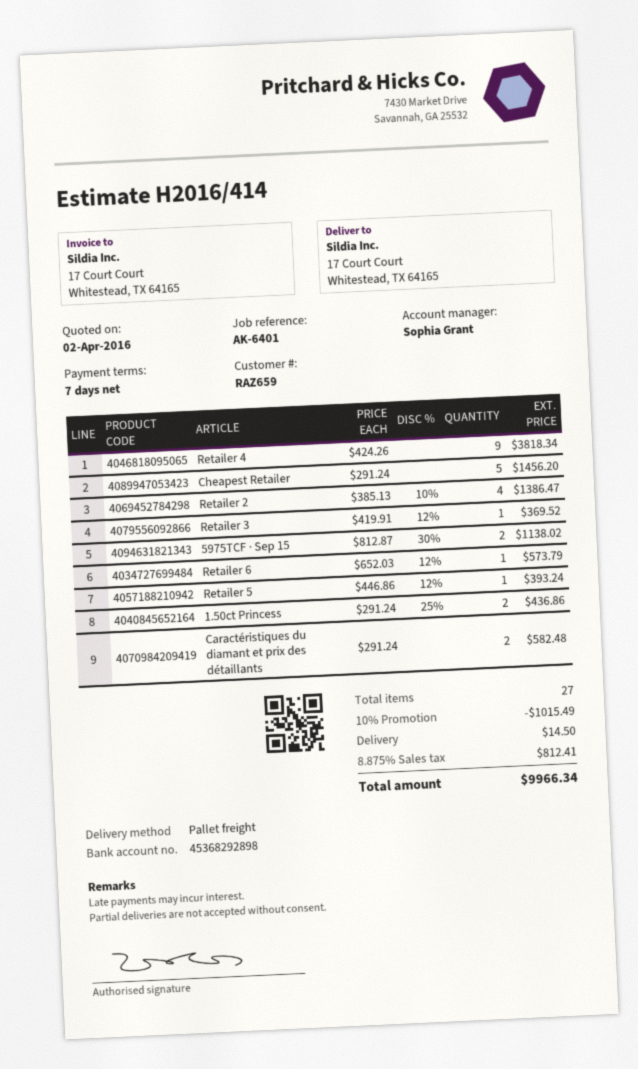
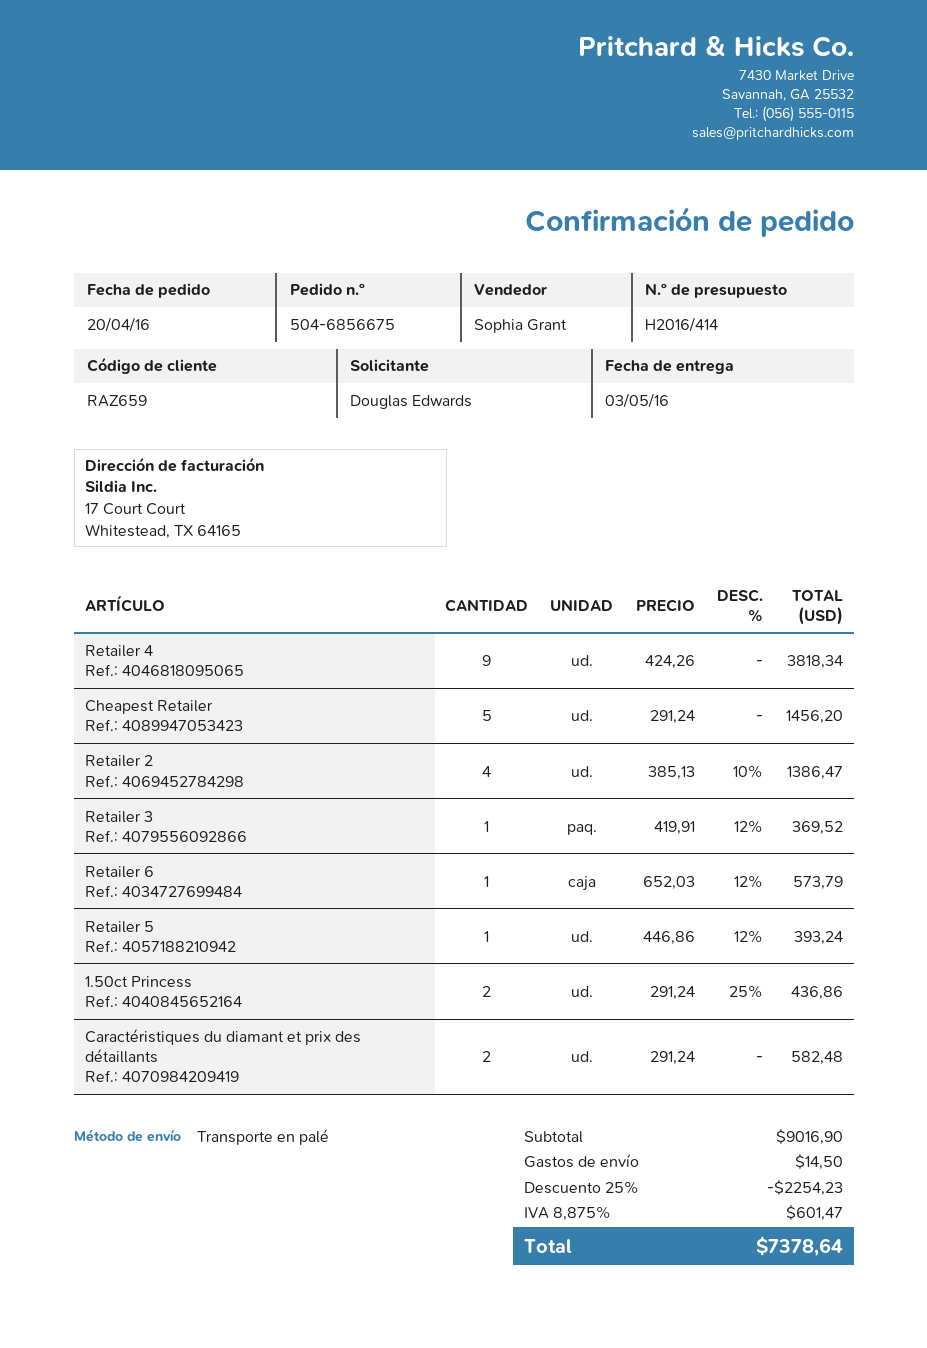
5975TCF · Sep 15: 2 x 812.87 - 30% = 1138.02 -> none
discount: 10% = 1015.49 -> 25% = 2254.23
tax: 8.875% = 812.41 -> 8.875% = 601.47
total: 9966.34 -> 7378.64

